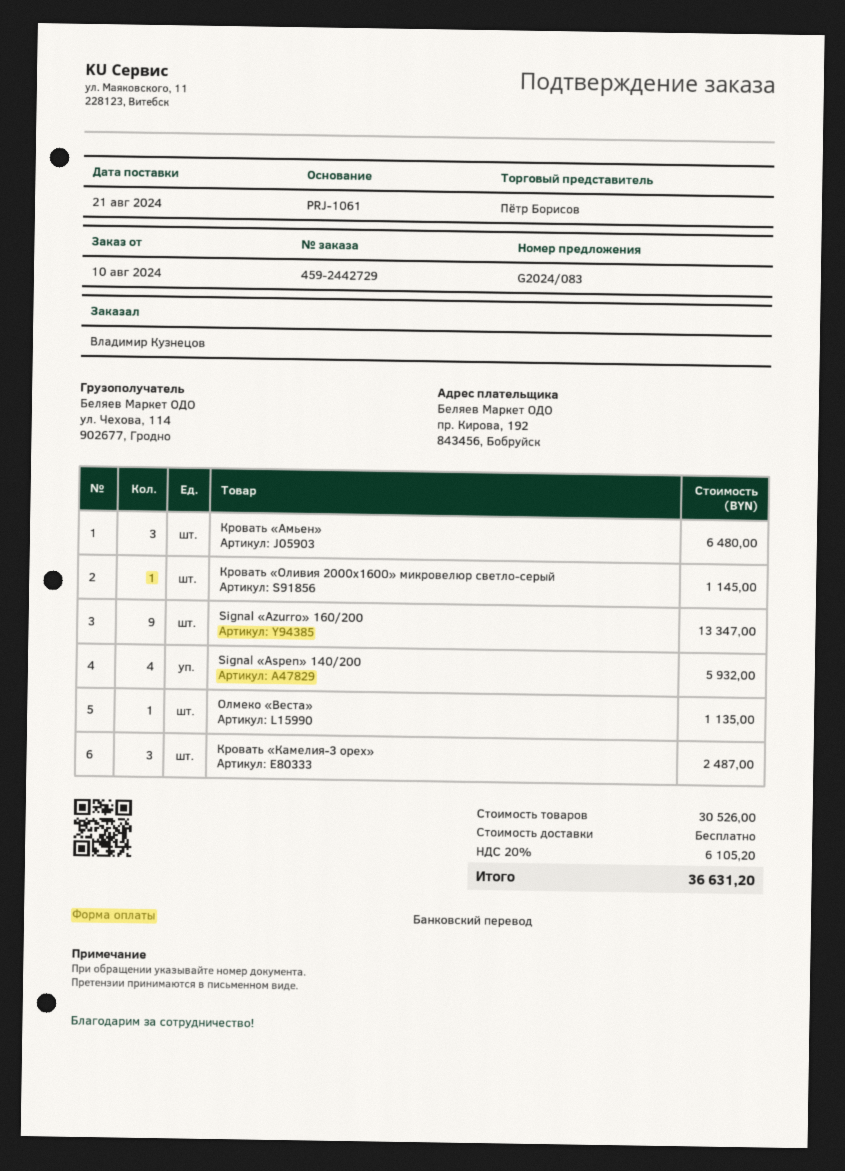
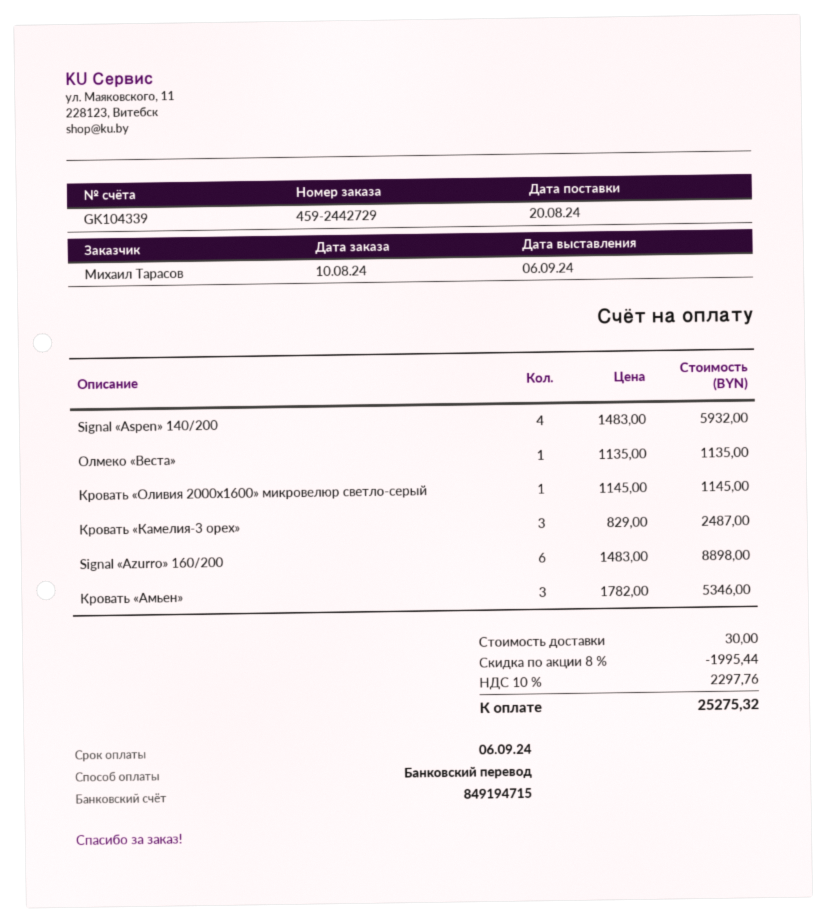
delivery date: 2024-08-21 -> 2024-08-20
ordered by: Владимир Кузнецов -> Михаил Тарасов
Кровать «Амьен»: 3 for 6480.00 -> 3 for 5346.00
Signal «Azurro» 160/200: 9 for 13347.00 -> 6 for 8898.00
discount: none -> 8% = 1995.44
shipping: 0.00 -> 30.00
tax: 20% = 6105.20 -> 10% = 2297.76
total: 36631.20 -> 25275.32

